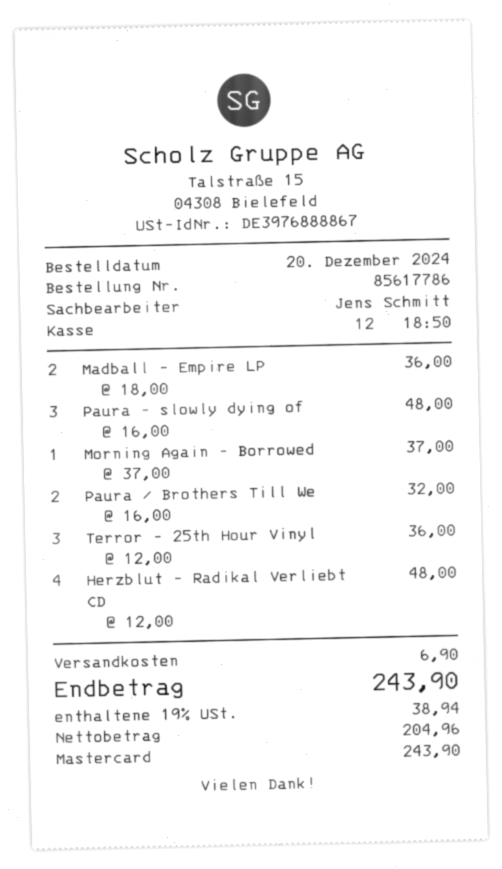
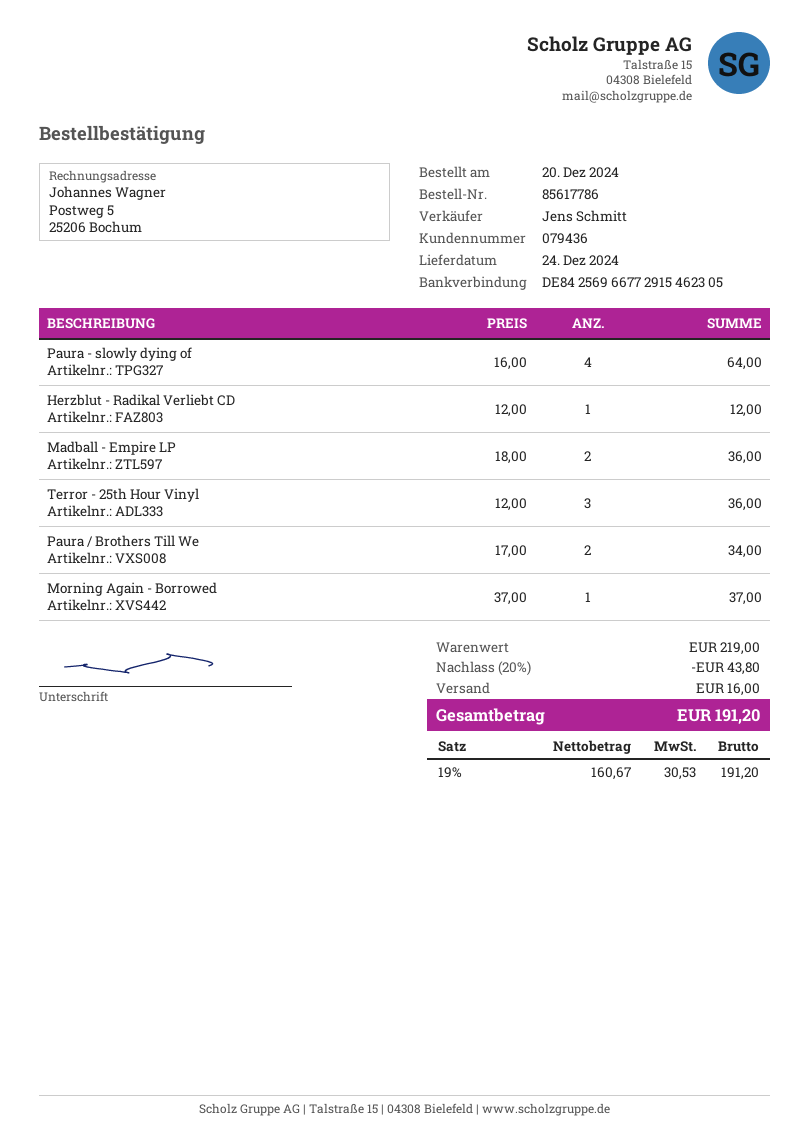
Paura - slowly dying of: 3 x 16.00 = 48.00 -> 4 x 16.00 = 64.00
Paura / Brothers Till We: 2 x 16.00 = 32.00 -> 2 x 17.00 = 34.00
Herzblut - Radikal Verliebt CD: 4 x 12.00 = 48.00 -> 1 x 12.00 = 12.00
discount: none -> 20% = 43.80
shipping: 6.90 -> 16.00
net: 204.96 -> 160.67
tax: 19% = 38.94 -> 19% = 30.53
total: 243.90 -> 191.20

